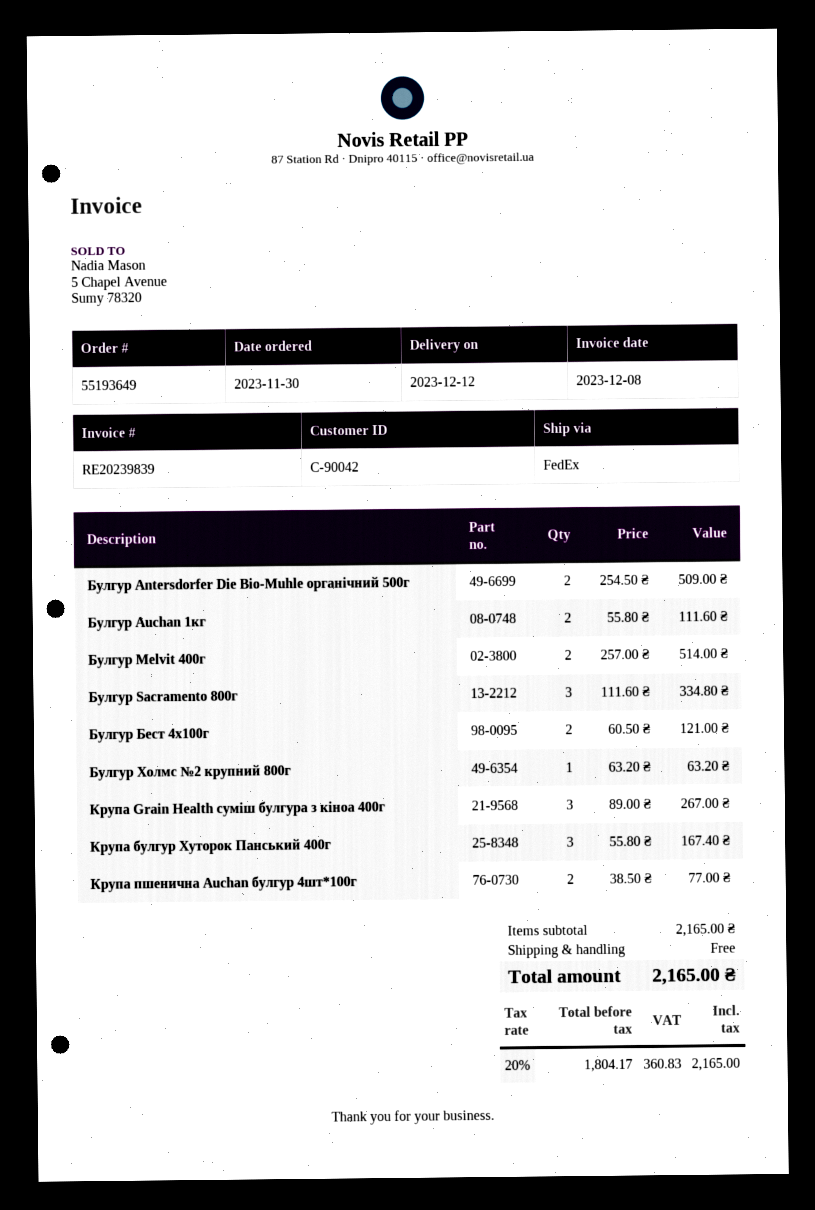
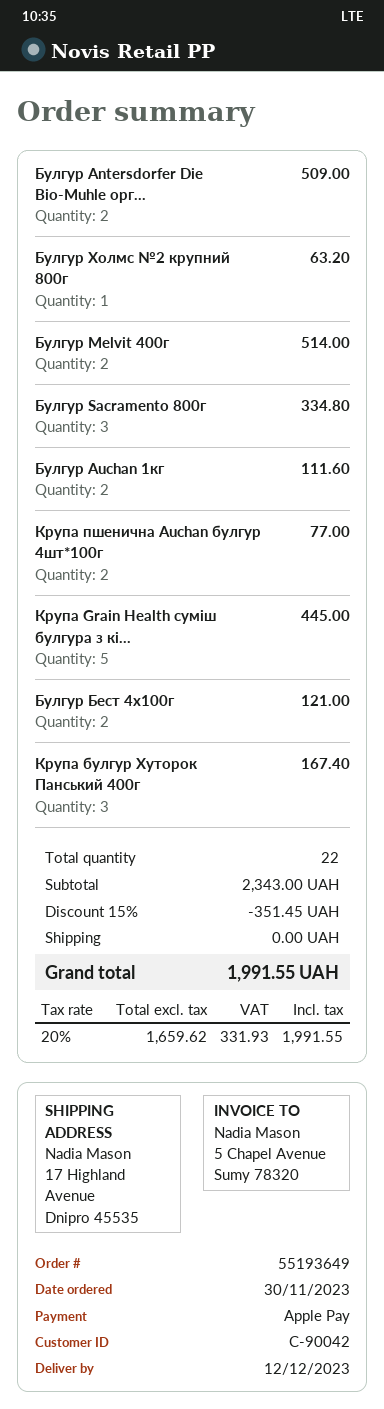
Крупа Grain Health суміш булгура з кіноа 400г: 3 for 267.00 -> 5 for 445.00
subtotal: 2165.00 -> 2343.00
discount: none -> 15% = 351.45
net: 1804.17 -> 1659.62
tax: 20% = 360.83 -> 20% = 331.93
total: 2165.00 -> 1991.55

